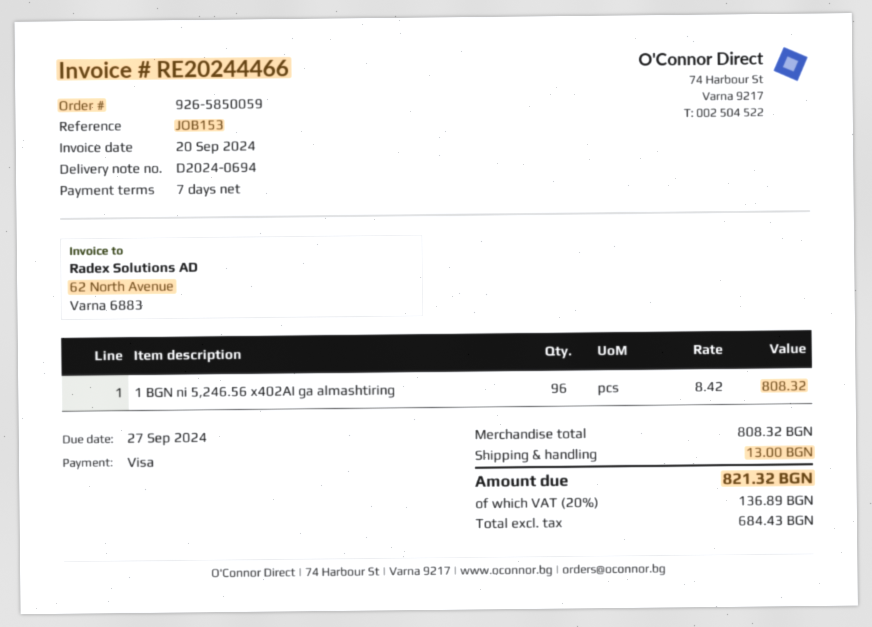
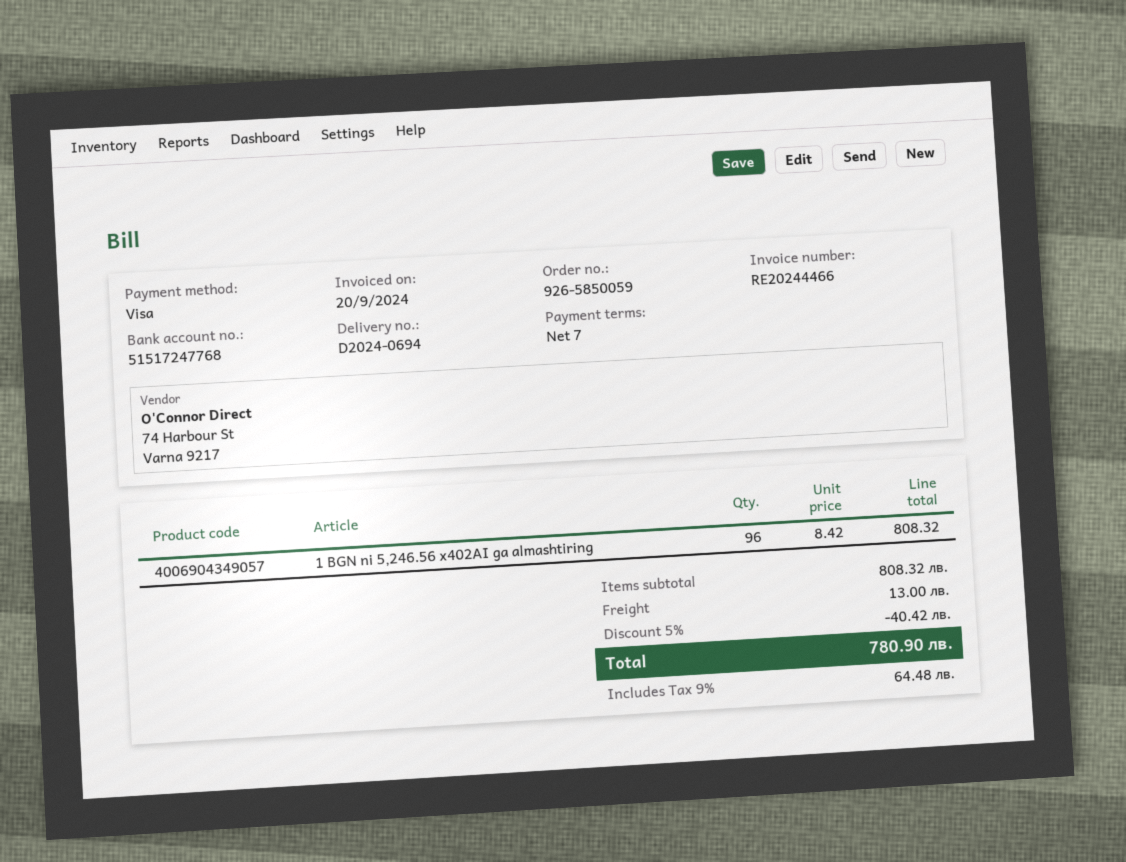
discount: none -> 5% = 40.42
tax: 20% = 136.89 -> 9% = 64.48
total: 821.32 -> 780.90

